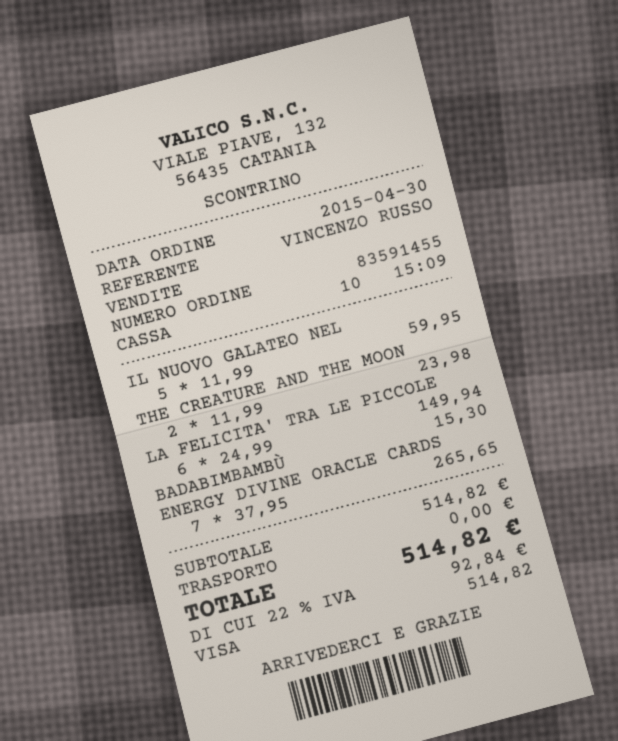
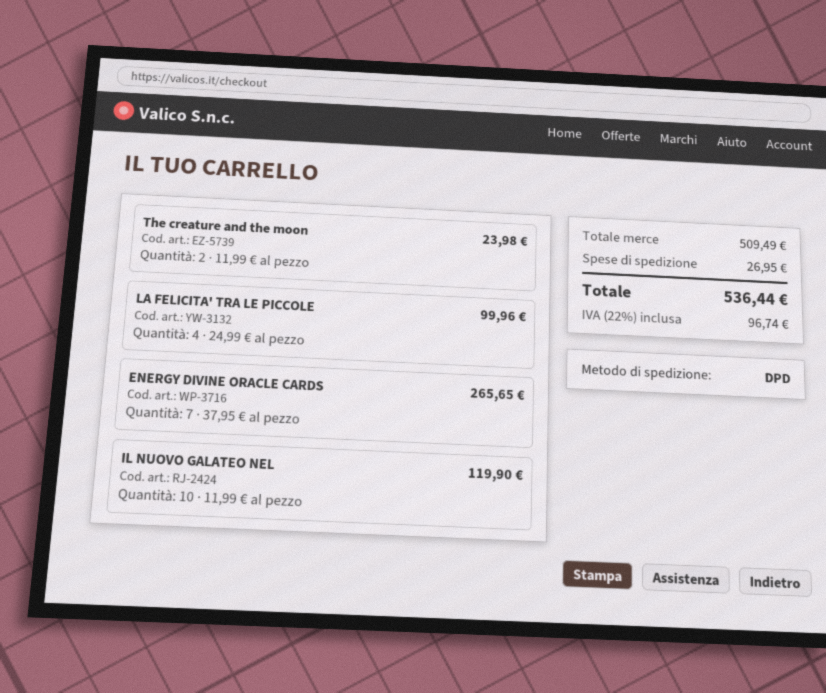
IL NUOVO GALATEO NEL: 5 x 11.99 = 59.95 -> 10 x 11.99 = 119.90
LA FELICITA' TRA LE PICCOLE: 6 x 24.99 = 149.94 -> 4 x 24.99 = 99.96
BADABIMBAMBÙ: 1 x 15.30 = 15.30 -> none
subtotal: 514.82 -> 509.49
shipping: 0.00 -> 26.95
tax: 22% = 92.84 -> 22% = 96.74
total: 514.82 -> 536.44

